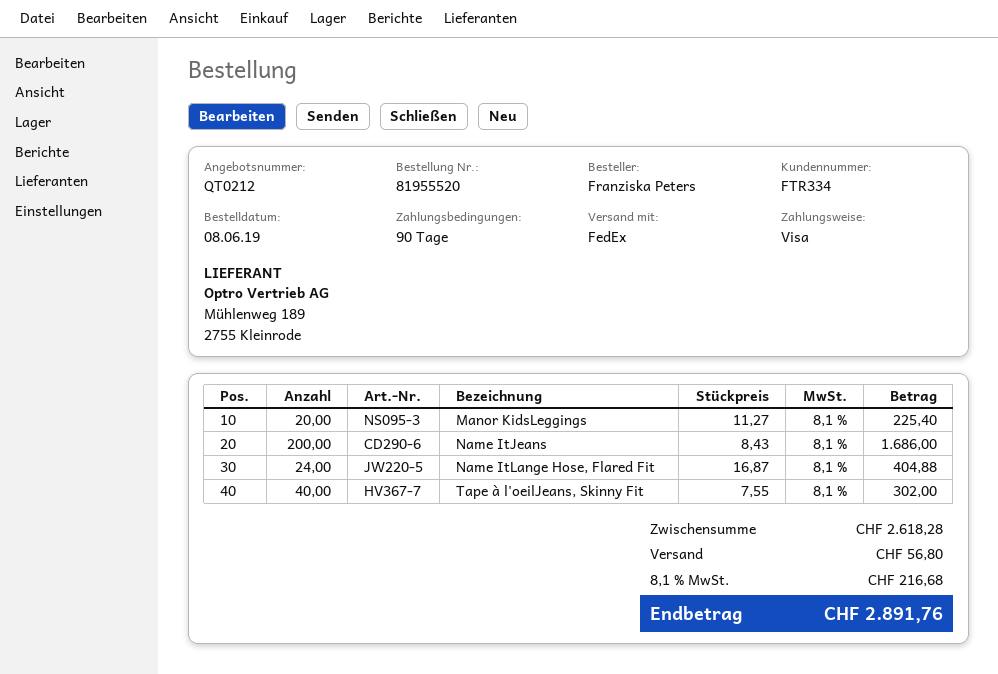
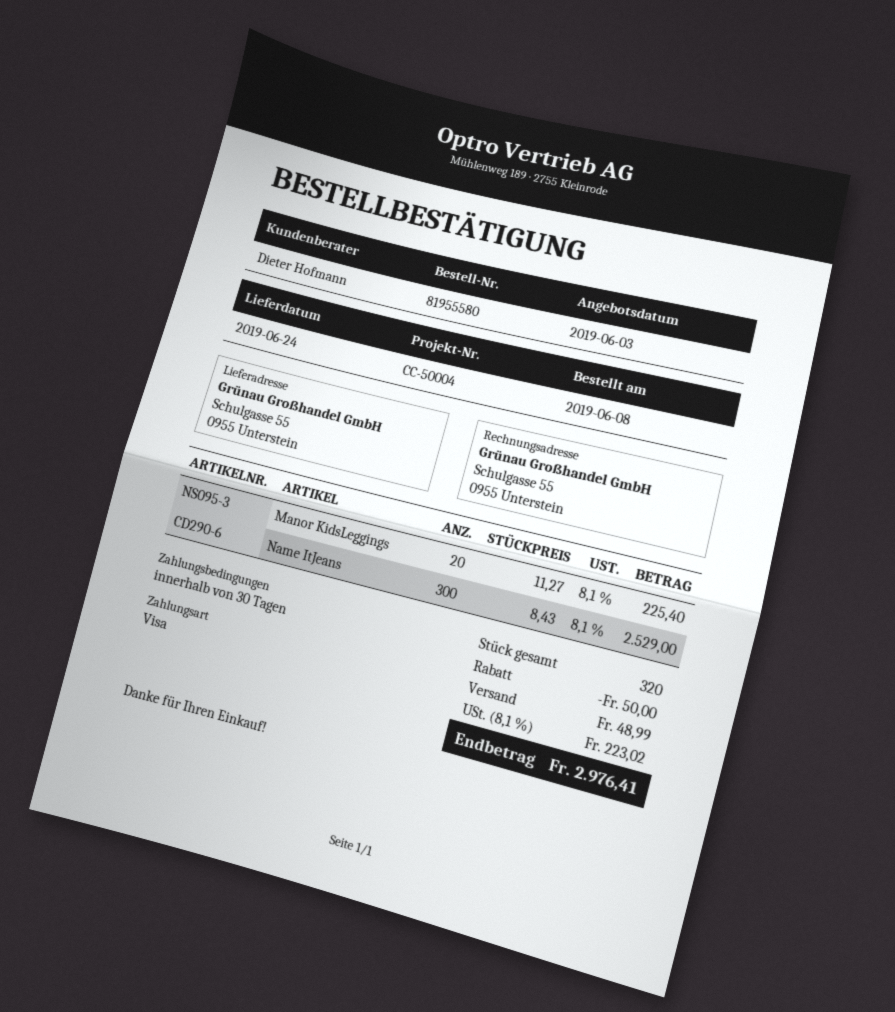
order number: 81955520 -> 81955580
payment terms: 90 days -> 30 days
Name ItJeans: 200 x 8.43 = 1686.00 -> 300 x 8.43 = 2529.00
Name ItLange Hose, Flared Fit: 24 x 16.87 = 404.88 -> none
Tape à l'oeilJeans, Skinny Fit: 40 x 7.55 = 302.00 -> none
discount: none -> 50.00
shipping: 56.80 -> 48.99
tax: 8.1% = 216.68 -> 8.1% = 223.02
total: 2891.76 -> 2976.41

